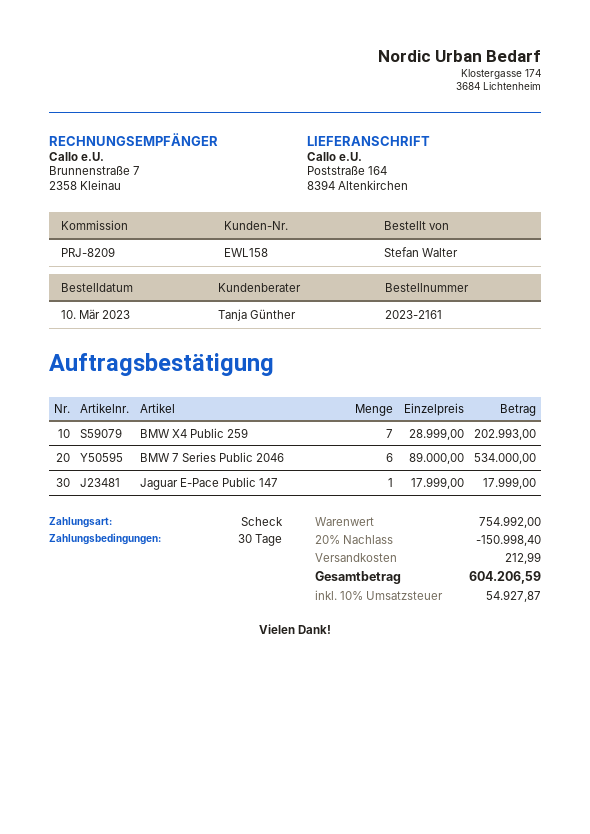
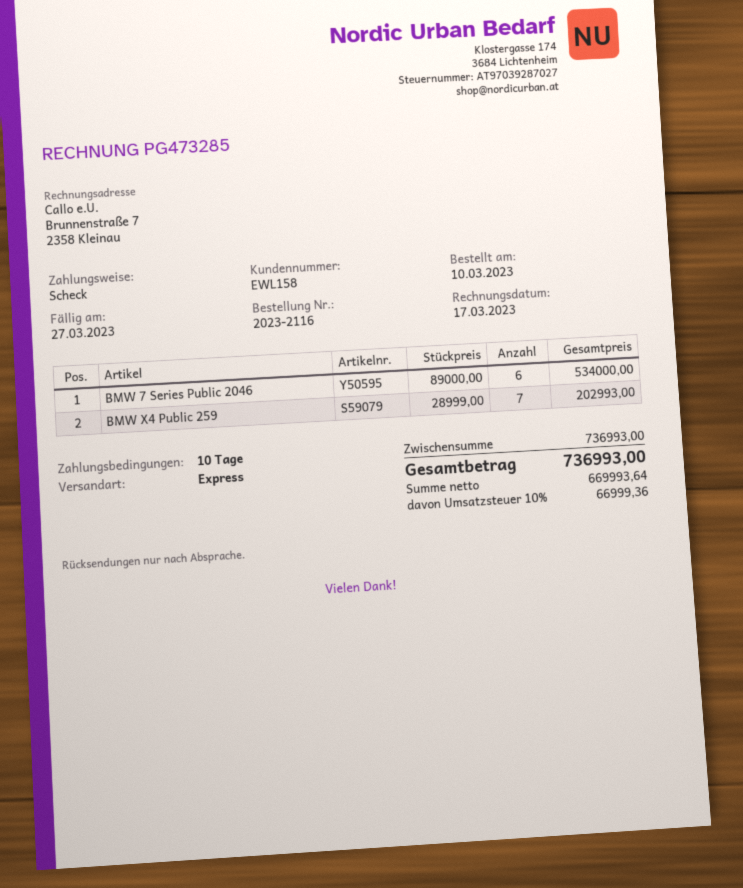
order number: 2023-2161 -> 2023-2116
payment terms: 30 days -> 10 days
Jaguar E-Pace Public 147: 1 x 17999.00 = 17999.00 -> none
subtotal: 754992.00 -> 736993.00
discount: 20% = 150998.40 -> none
shipping: 212.99 -> none
tax: 10% = 54927.87 -> 10% = 66999.36
total: 604206.59 -> 736993.00

